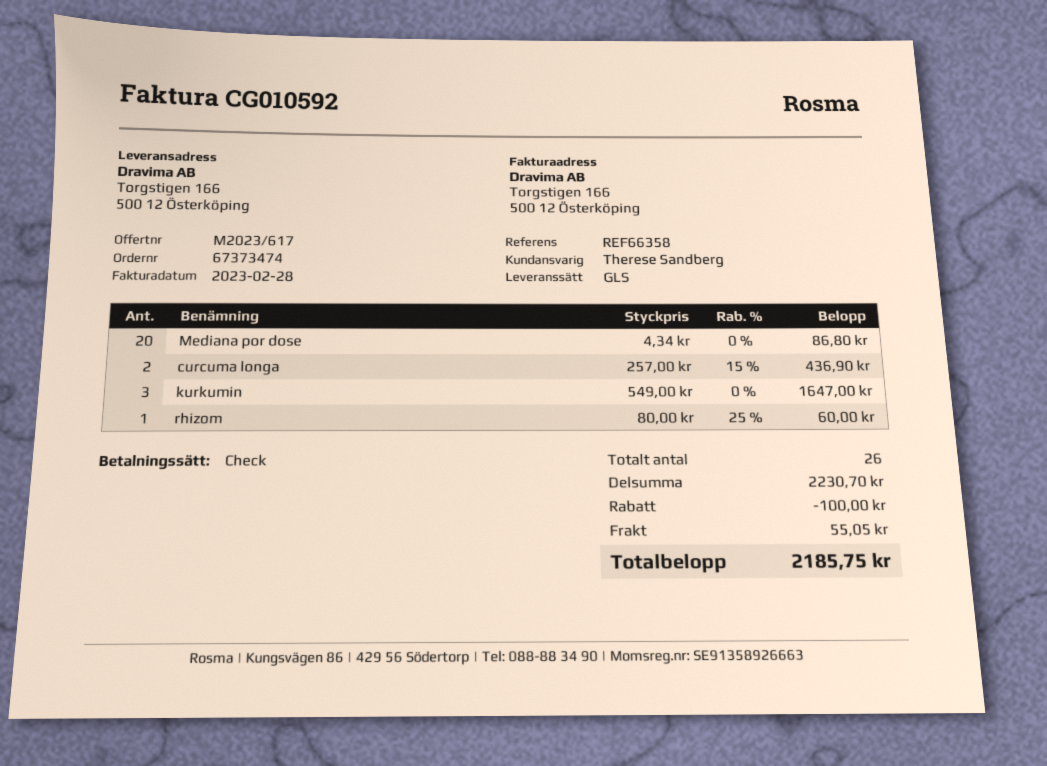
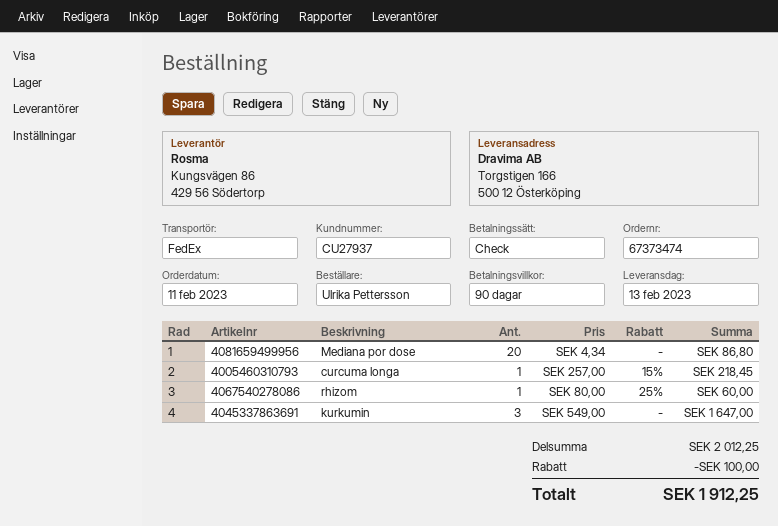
shipping method: GLS -> FedEx
curcuma longa: 2 x 257.00 - 15% = 436.90 -> 1 x 257.00 - 15% = 218.45
subtotal: 2230.70 -> 2012.25
shipping: 55.05 -> none
total: 2185.75 -> 1912.25

